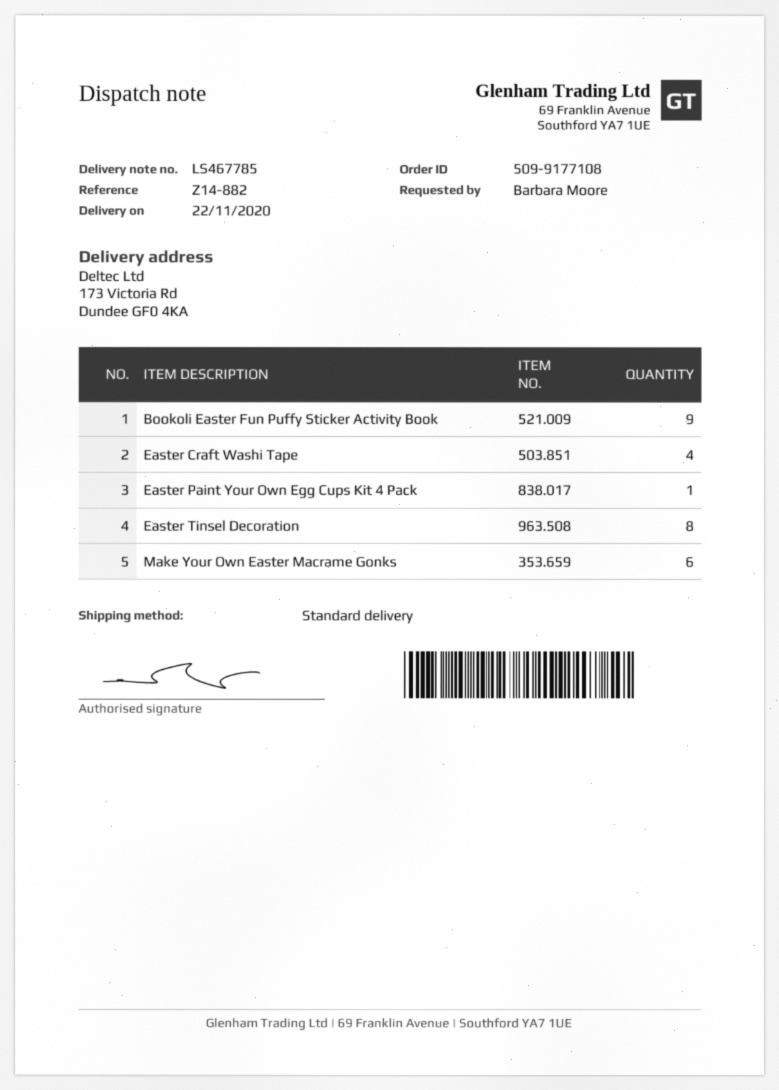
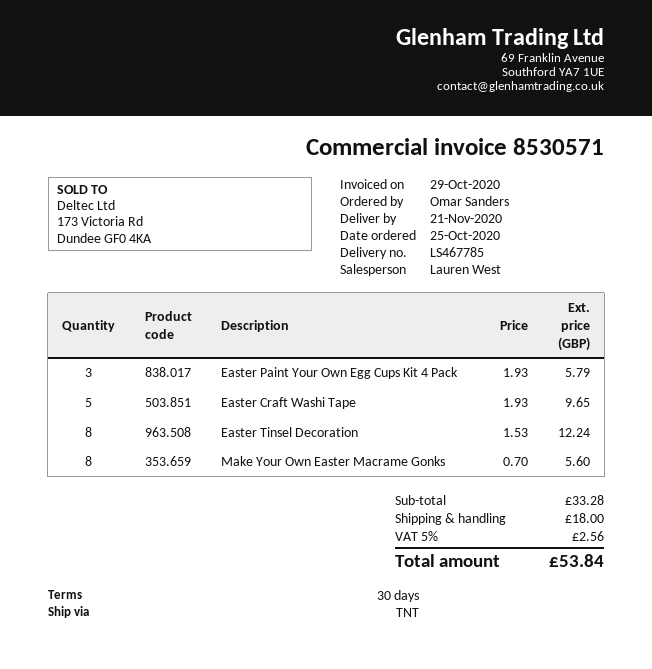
delivery date: 2020-11-22 -> 2020-11-21
ordered by: Barbara Moore -> Omar Sanders
shipping method: standard -> TNT
Bookoli Easter Fun Puffy Sticker Activity Book: 9 -> none
Easter Craft Washi Tape: 4 -> 5
Easter Paint Your Own Egg Cups Kit 4 Pack: 1 -> 3
Make Your Own Easter Macrame Gonks: 6 -> 8

